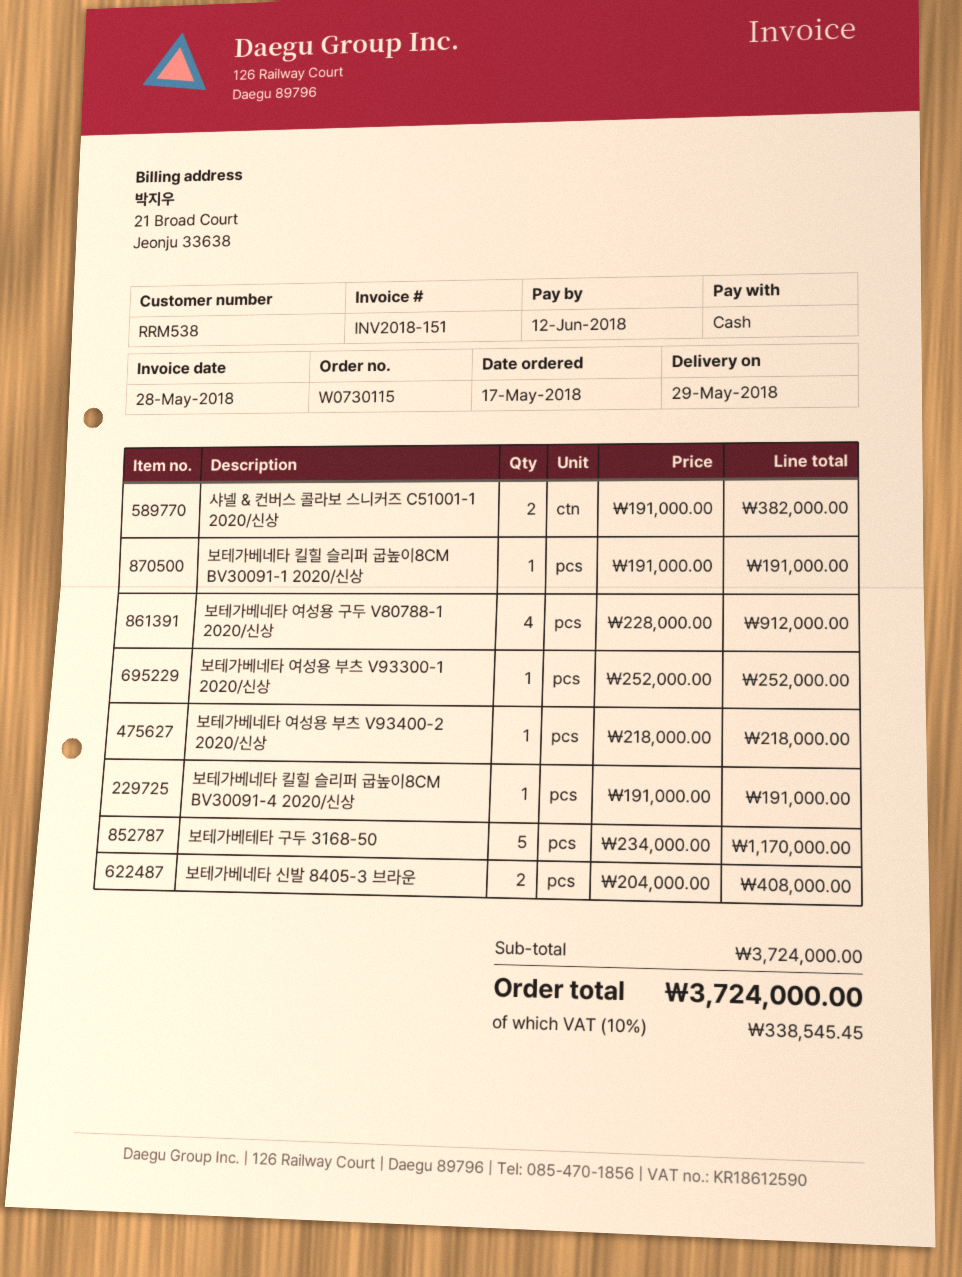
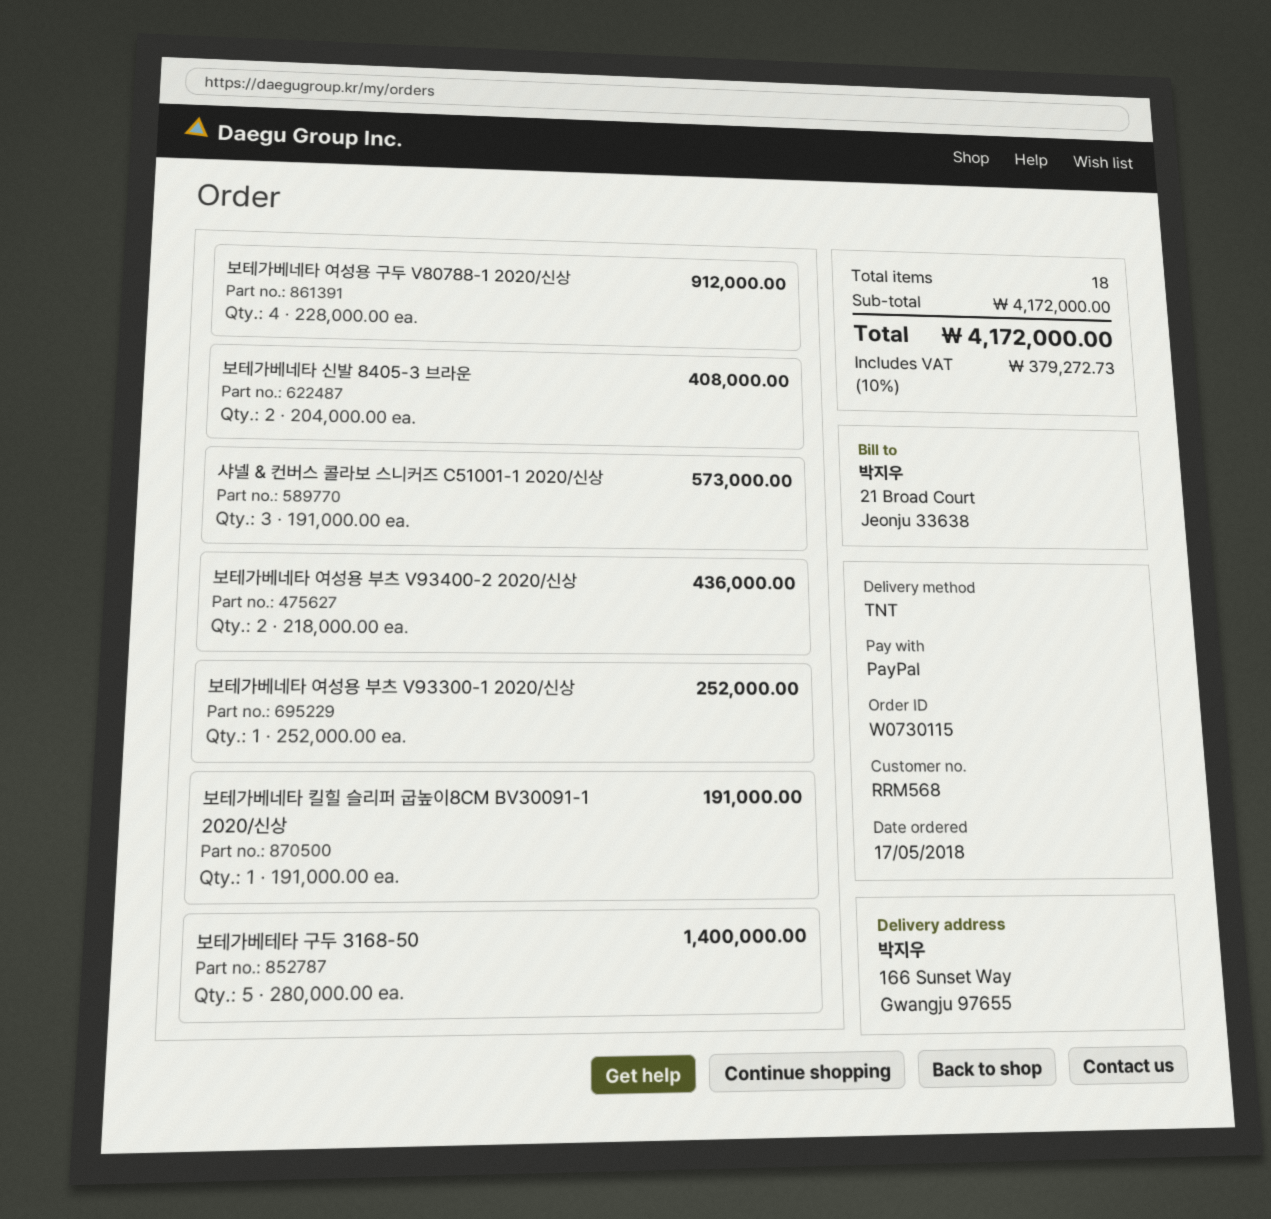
customer number: RRM538 -> RRM568
payment method: cash -> PayPal
샤넬 & 컨버스 콜라보 스니커즈 C51001-1 2020/신상: 2 x 191000.00 = 382000.00 -> 3 x 191000.00 = 573000.00
보테가베네타 여성용 부츠 V93400-2 2020/신상: 1 x 218000.00 = 218000.00 -> 2 x 218000.00 = 436000.00
보테가베네타 킬힐 슬리퍼 굽높이8CM BV30091-4 2020/신상: 1 x 191000.00 = 191000.00 -> none
보테가베테타 구두 3168-50: 5 x 234000.00 = 1170000.00 -> 5 x 280000.00 = 1400000.00
subtotal: 3724000.00 -> 4172000.00
tax: 10% = 338545.45 -> 10% = 379272.73
total: 3724000.00 -> 4172000.00

